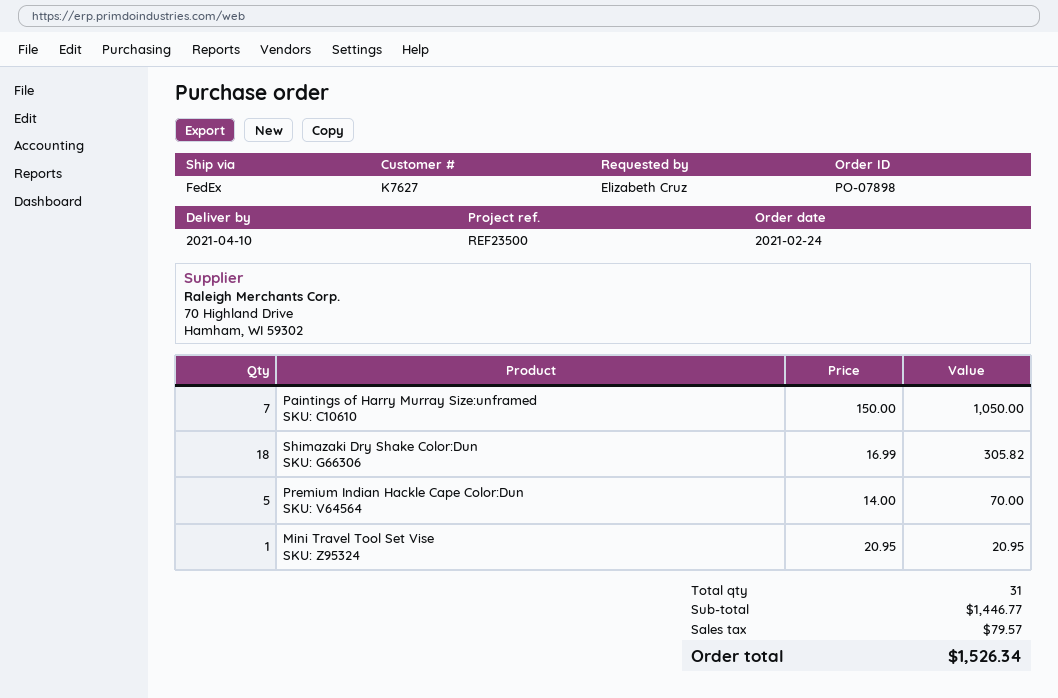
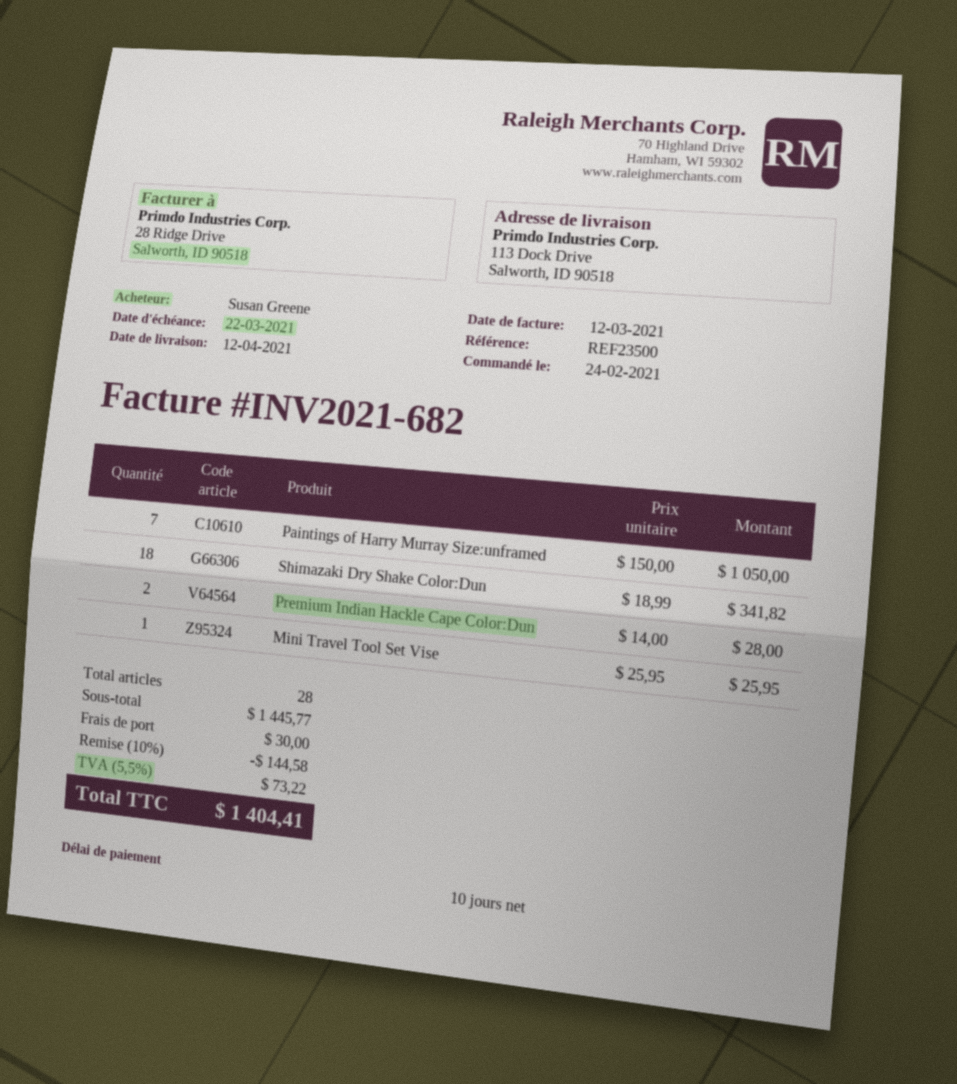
delivery date: 2021-04-10 -> 2021-04-12
ordered by: Elizabeth Cruz -> Susan Greene
Shimazaki Dry Shake Color:Dun: 18 x 16.99 = 305.82 -> 18 x 18.99 = 341.82
Premium Indian Hackle Cape Color:Dun: 5 x 14.00 = 70.00 -> 2 x 14.00 = 28.00
Mini Travel Tool Set Vise: 1 x 20.95 = 20.95 -> 1 x 25.95 = 25.95
total quantity: 31 -> 28
subtotal: 1446.77 -> 1445.77
discount: none -> 10% = 144.58
shipping: none -> 30.00
tax: 79.57 -> 73.22
total: 1526.34 -> 1404.41

